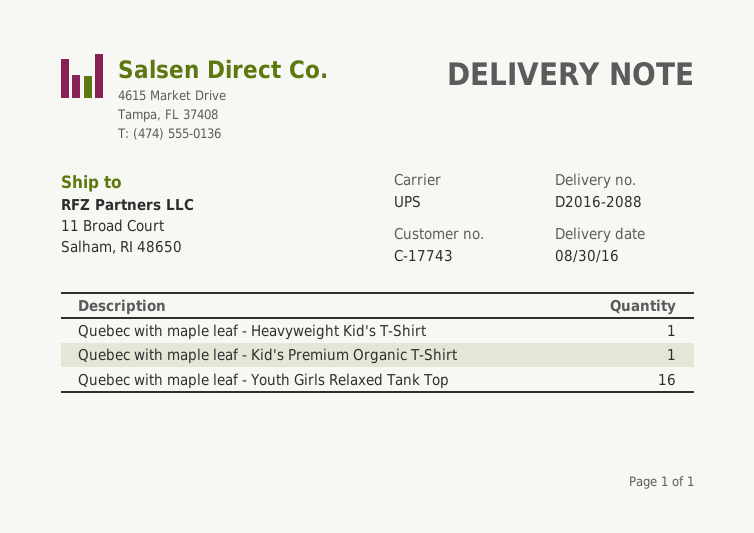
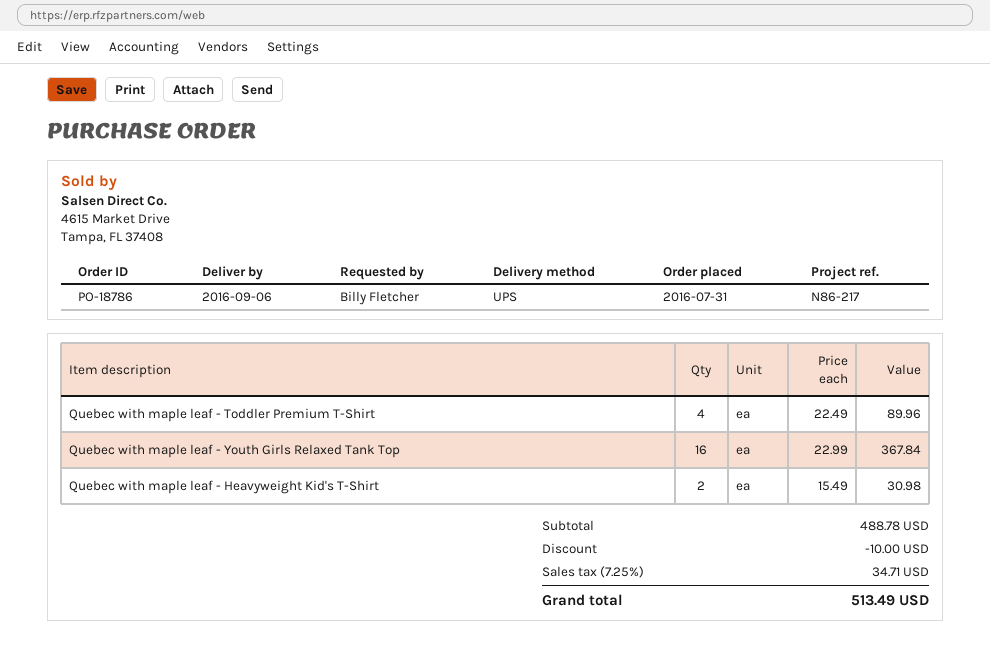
delivery date: 2016-08-30 -> 2016-09-06
Quebec with maple leaf - Heavyweight Kid's T-Shirt: 1 -> 2
Quebec with maple leaf - Kid's Premium Organic T-Shirt: 1 -> none
Quebec with maple leaf - Toddler Premium T-Shirt: none -> 4

